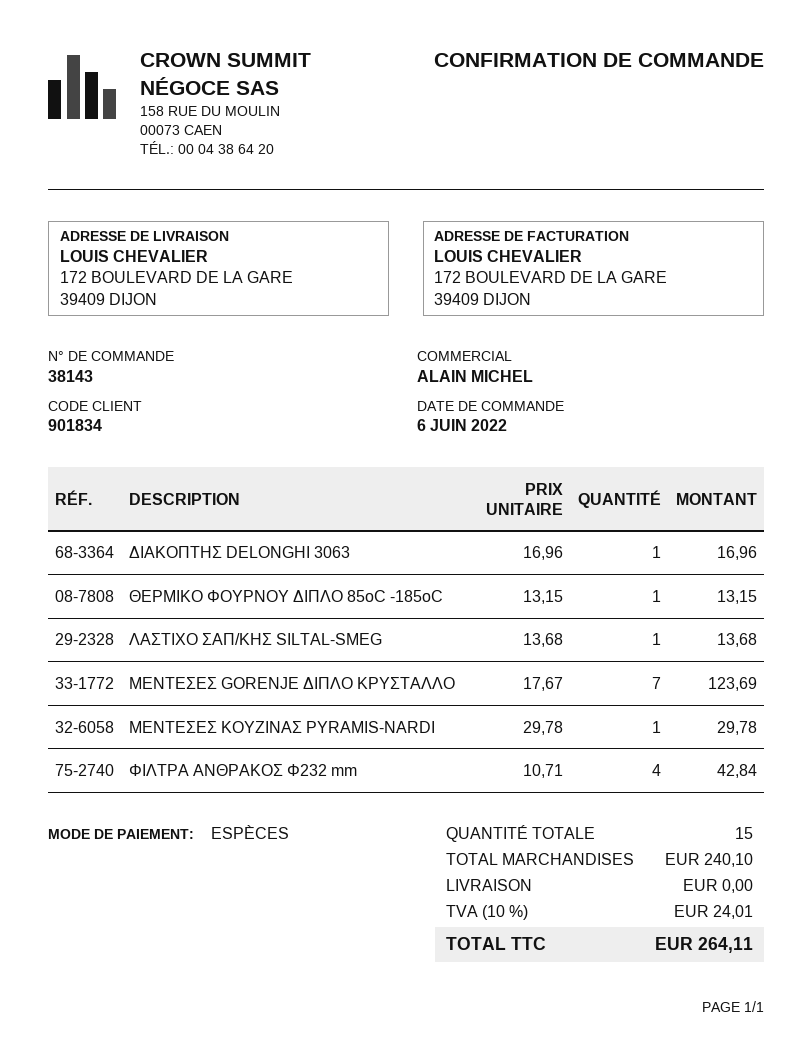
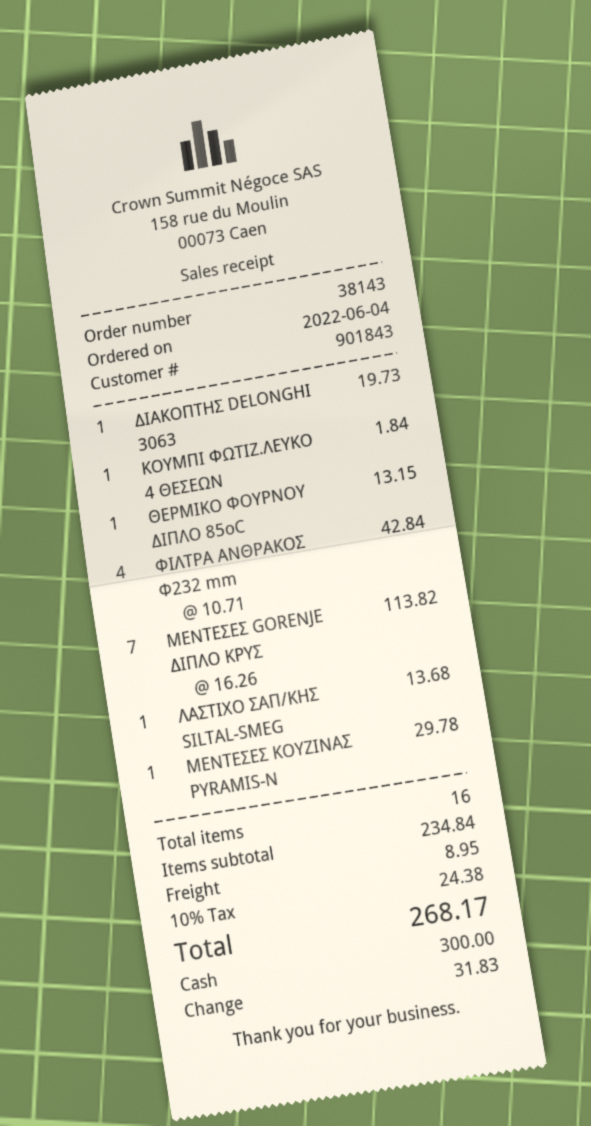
order date: 2022-06-06 -> 2022-06-04
customer number: 901834 -> 901843
ΔΙΑΚΟΠΤΗΣ DELOΝGΗI 3063: 1 x 16.96 = 16.96 -> 1 x 19.73 = 19.73
ΜΕΝΤΕΣΕΣ GORENJE ΔΙΠΛΟ ΚΡΥΣΤΑΛΛΟ: 7 x 17.67 = 123.69 -> 7 x 16.26 = 113.82
ΚΟΥΜΠΙ ΦΩΤΙΖ.ΛΕΥΚΟ 4 ΘΕΣΕΩΝ: none -> 1 x 1.84 = 1.84
total quantity: 15 -> 16
subtotal: 240.10 -> 234.84
shipping: 0.00 -> 8.95
tax: 10% = 24.01 -> 10% = 24.38
total: 264.11 -> 268.17

